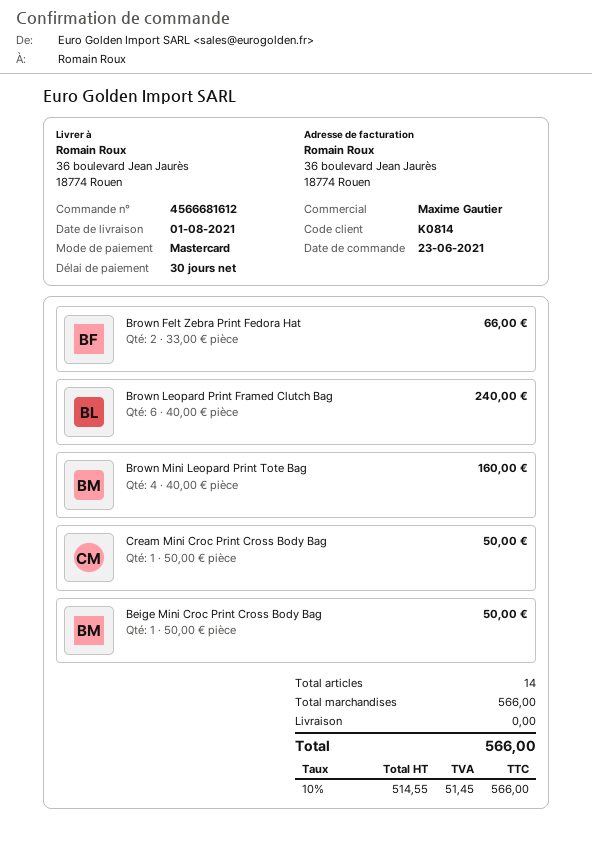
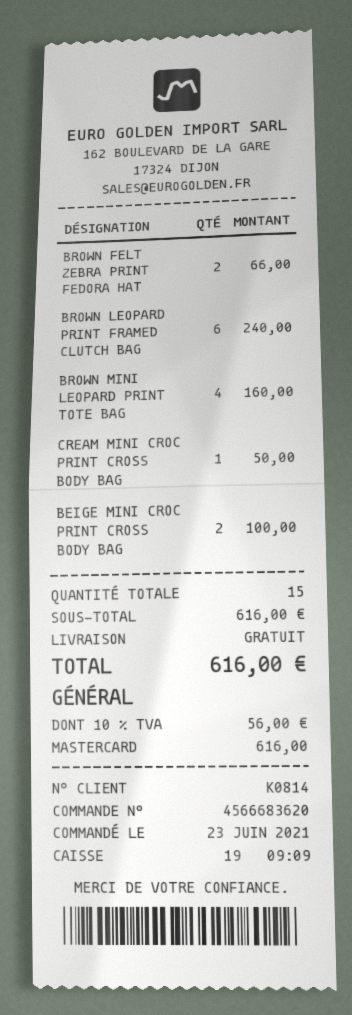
order number: 4566681612 -> 4566683620
Beige Mini Croc Print Cross Body Bag: 1 for 50.00 -> 2 for 100.00
total quantity: 14 -> 15
subtotal: 566.00 -> 616.00
tax: 10% = 51.45 -> 10% = 56.00
total: 566.00 -> 616.00

